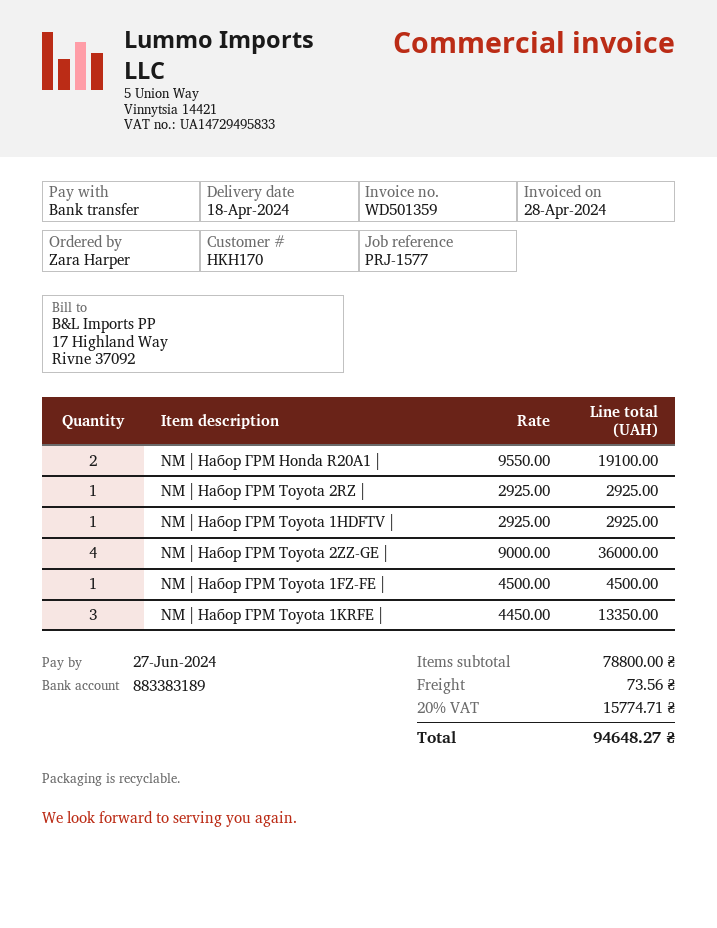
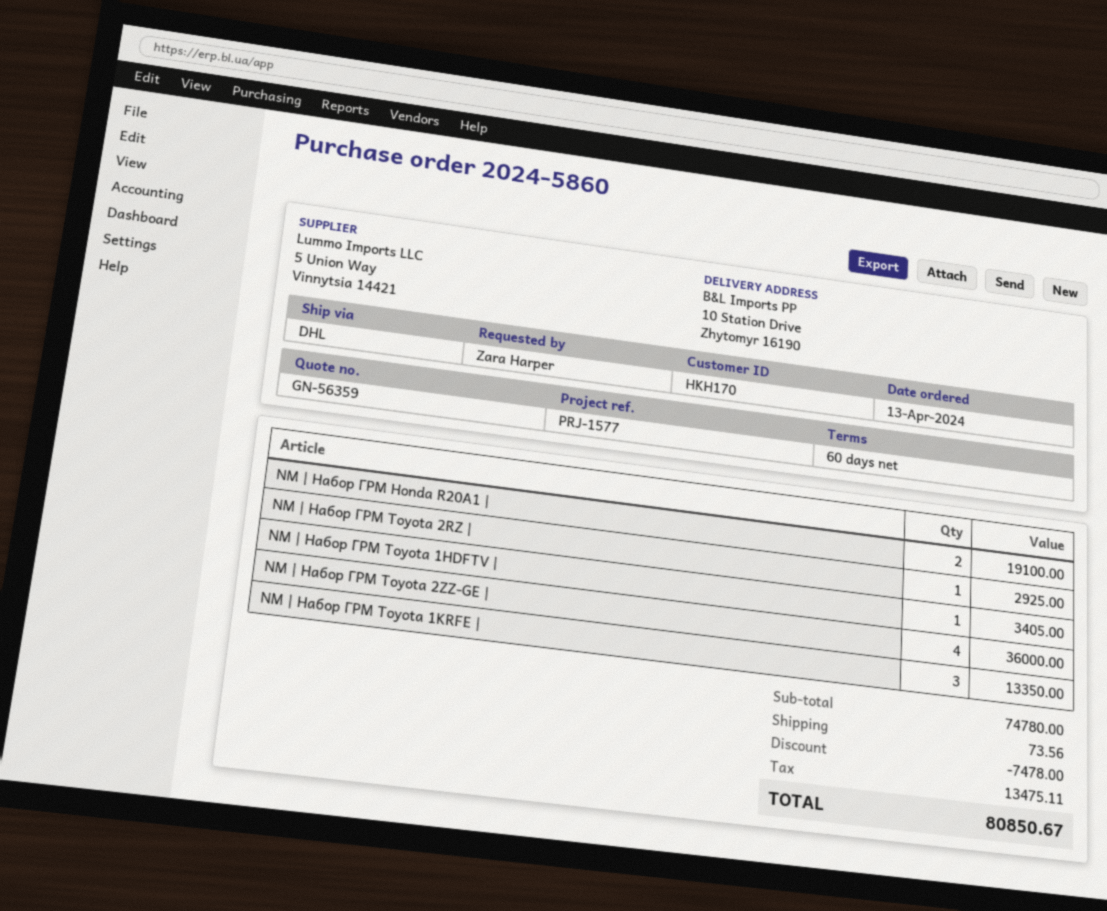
NM | Набор ГРМ Toyota 1HDFTV |: 1 for 2925.00 -> 1 for 3405.00
NM | Набор ГРМ Toyota 1FZ-FE |: 1 for 4500.00 -> none
subtotal: 78800.00 -> 74780.00
discount: none -> 7478.00
tax: 15774.71 -> 13475.11
total: 94648.27 -> 80850.67

